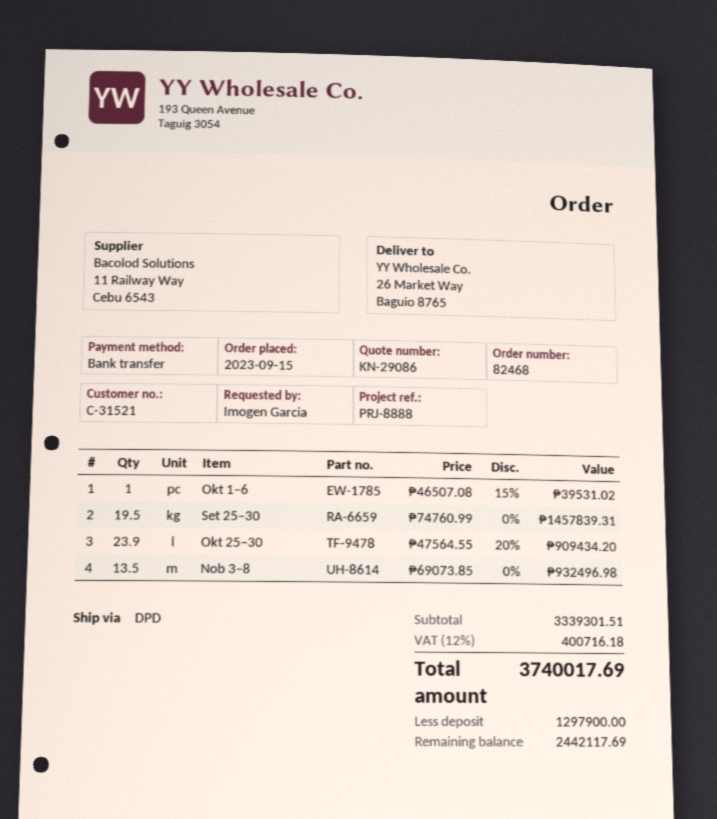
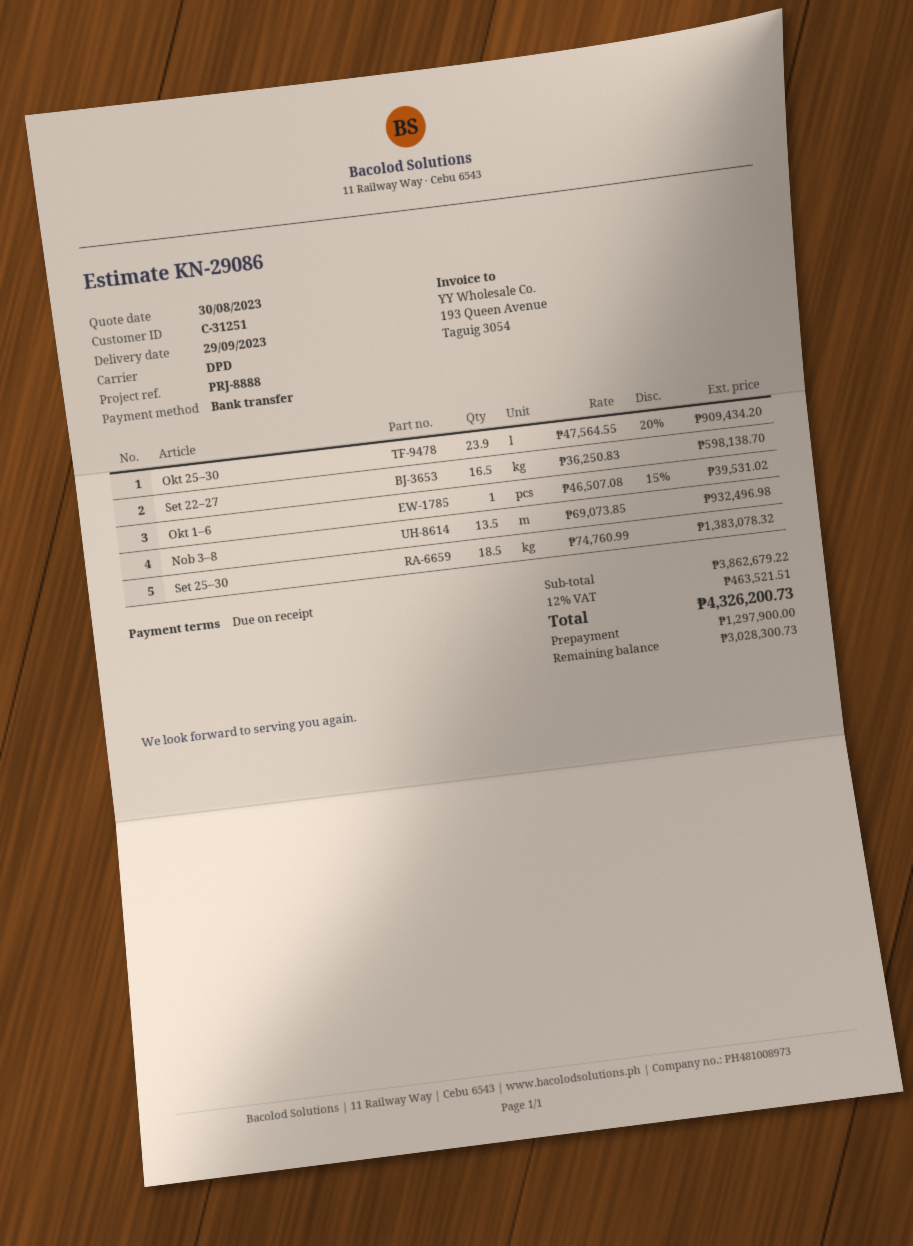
customer number: C-31521 -> C-31251
Set 25–30: 19.5 x 74760.99 = 1457839.31 -> 18.5 x 74760.99 = 1383078.32
Set 22–27: none -> 16.5 x 36250.83 = 598138.70
subtotal: 3339301.51 -> 3862679.22
tax: 12% = 400716.18 -> 12% = 463521.51
total: 3740017.69 -> 4326200.73
balance: 2442117.69 -> 3028300.73

